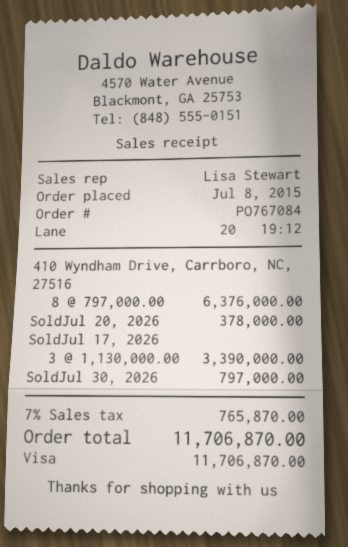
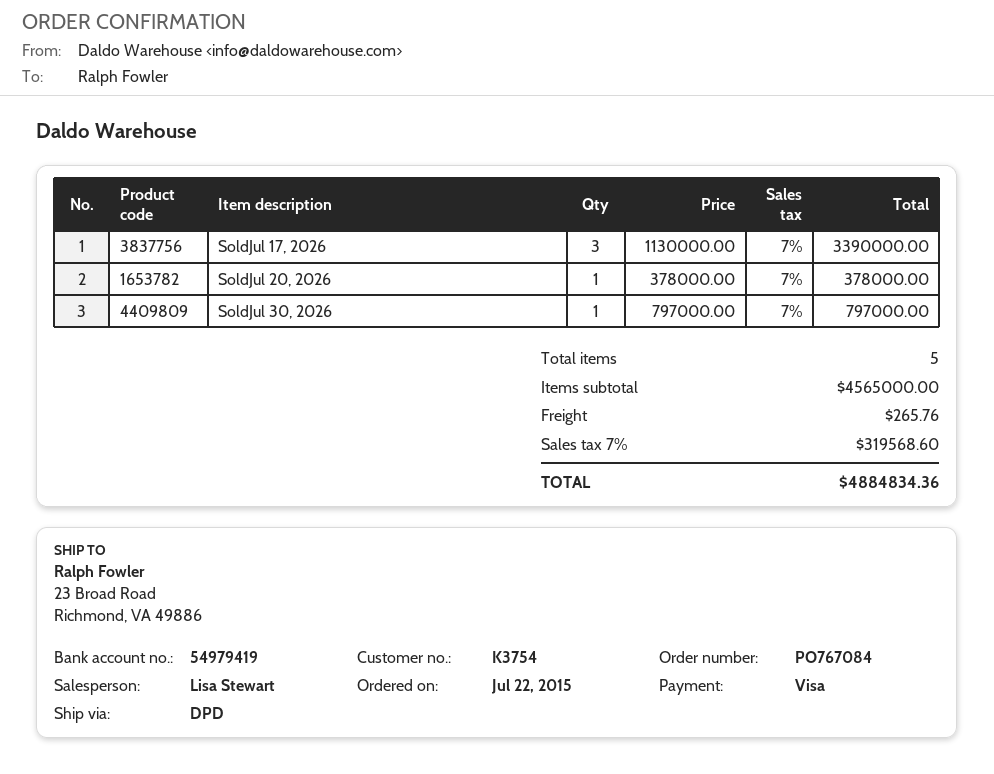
order date: 2015-07-08 -> 2015-07-22
410 Wyndham Drive, Carrboro, NC, 27516: 8 x 797000.00 = 6376000.00 -> none
shipping: none -> 265.76
tax: 7% = 765870.00 -> 7% = 319568.60
total: 11706870.00 -> 4884834.36

